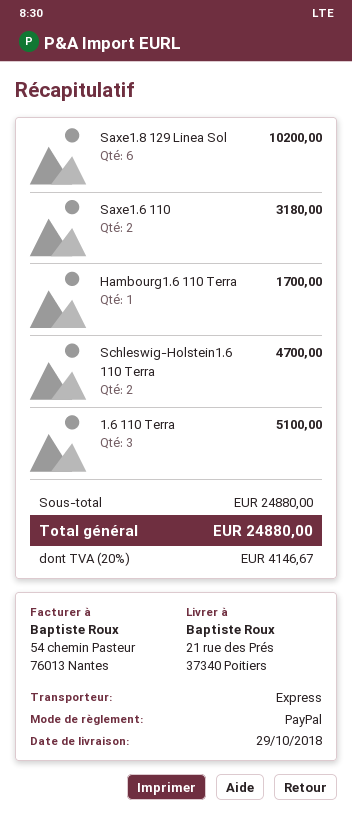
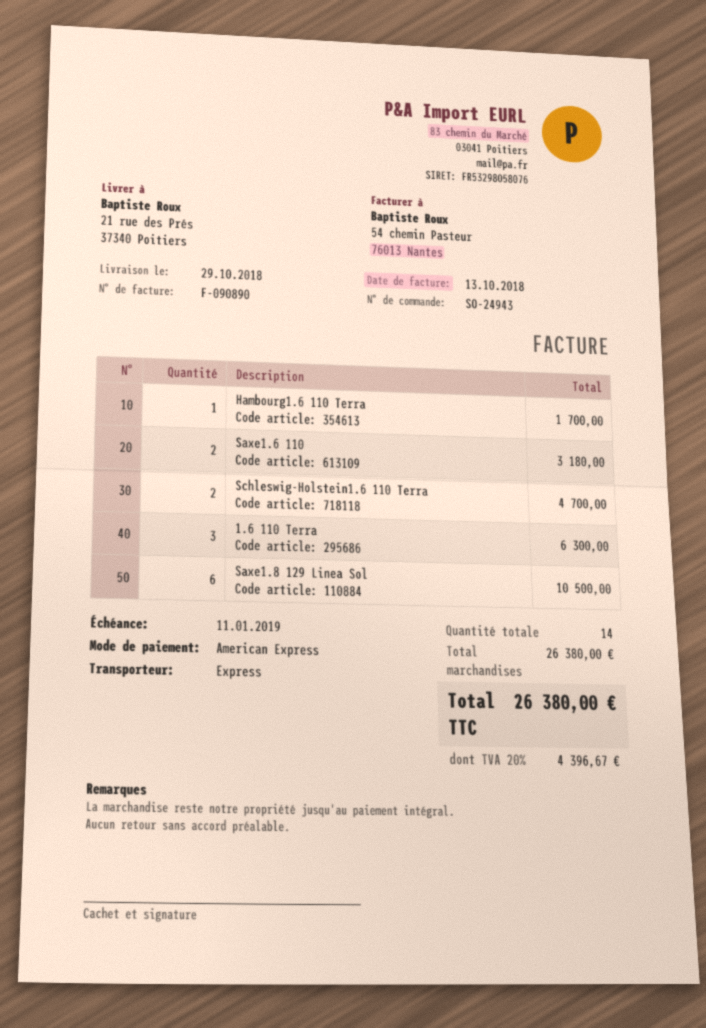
payment method: PayPal -> American Express
Saxe1.8 129 Linea Sol: 6 for 10200.00 -> 6 for 10500.00
1.6 110 Terra: 3 for 5100.00 -> 3 for 6300.00
subtotal: 24880.00 -> 26380.00
tax: 20% = 4146.67 -> 20% = 4396.67
total: 24880.00 -> 26380.00

